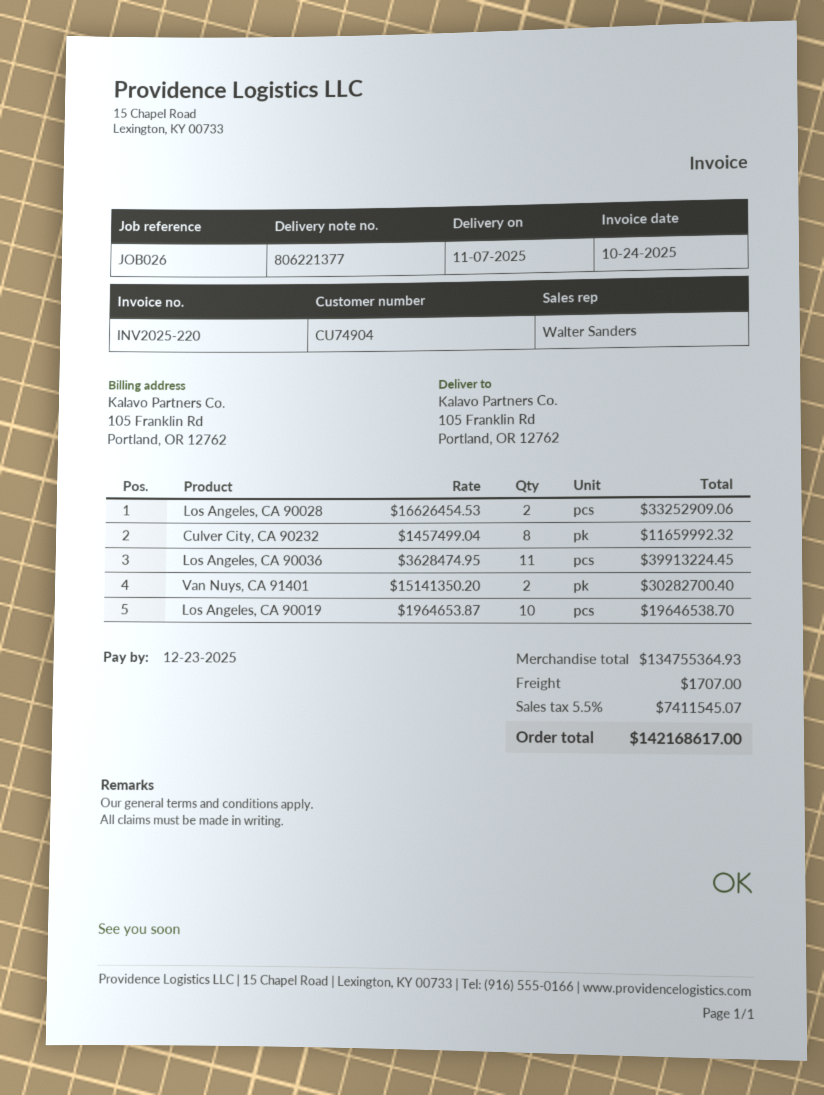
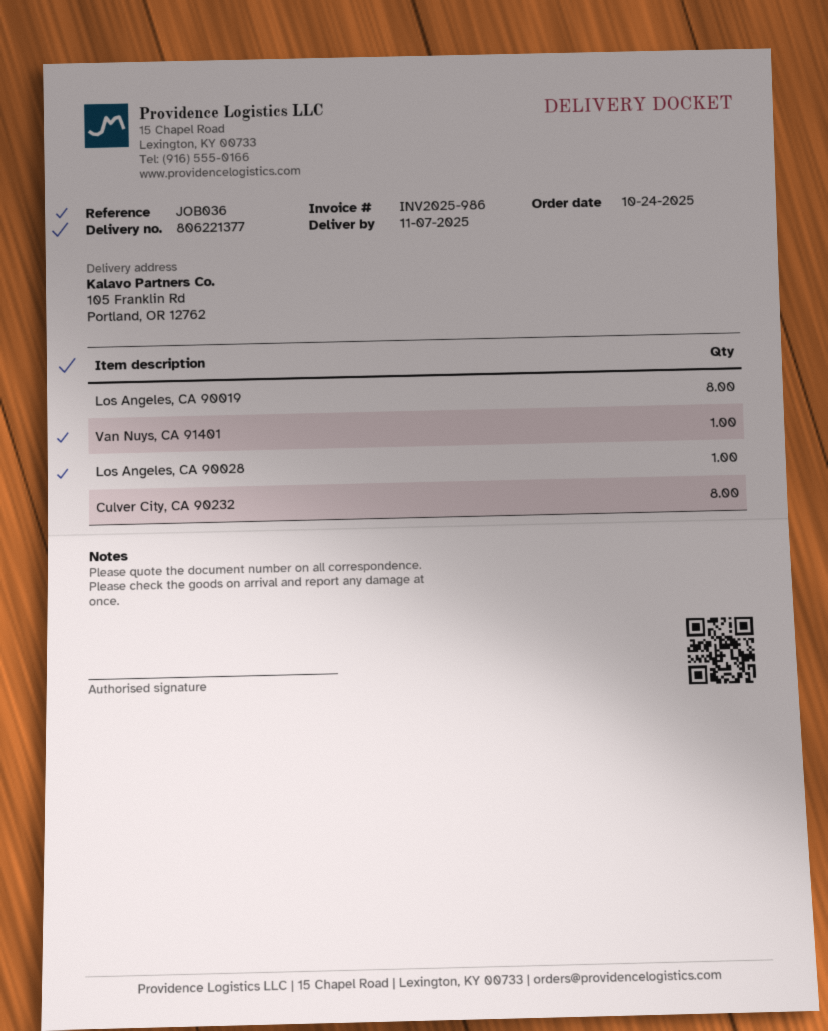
invoice number: INV2025-220 -> INV2025-986
reference: JOB026 -> JOB036
Los Angeles, CA 90028: 2 -> 1
Los Angeles, CA 90036: 11 -> none
Van Nuys, CA 91401: 2 -> 1
Los Angeles, CA 90019: 10 -> 8

